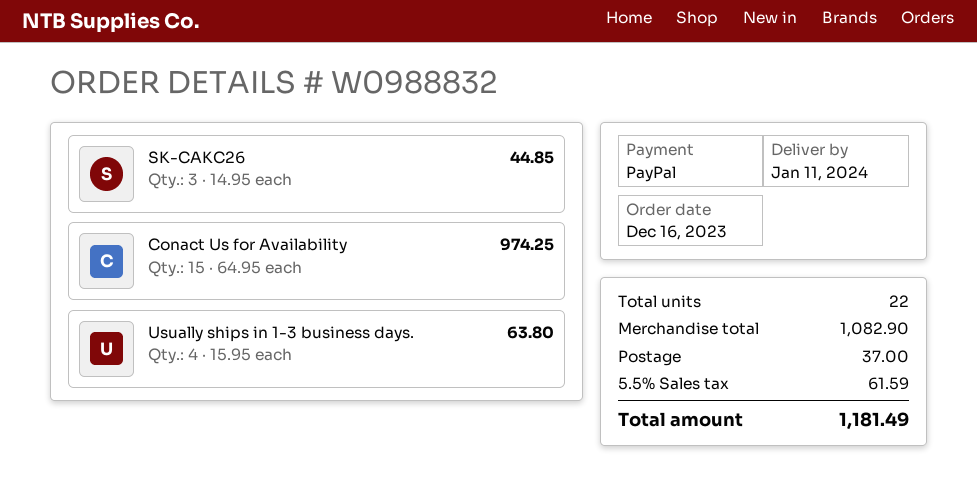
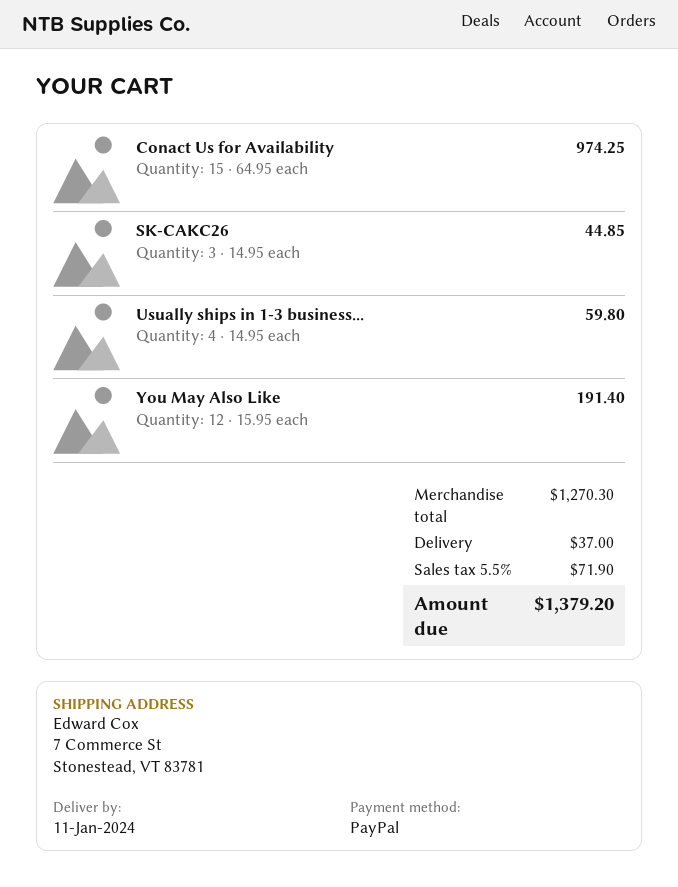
Usually ships in 1-3 business days.: 4 x 15.95 = 63.80 -> 4 x 14.95 = 59.80
You May Also Like: none -> 12 x 15.95 = 191.40
subtotal: 1082.90 -> 1270.30
tax: 5.5% = 61.59 -> 5.5% = 71.90
total: 1181.49 -> 1379.20

